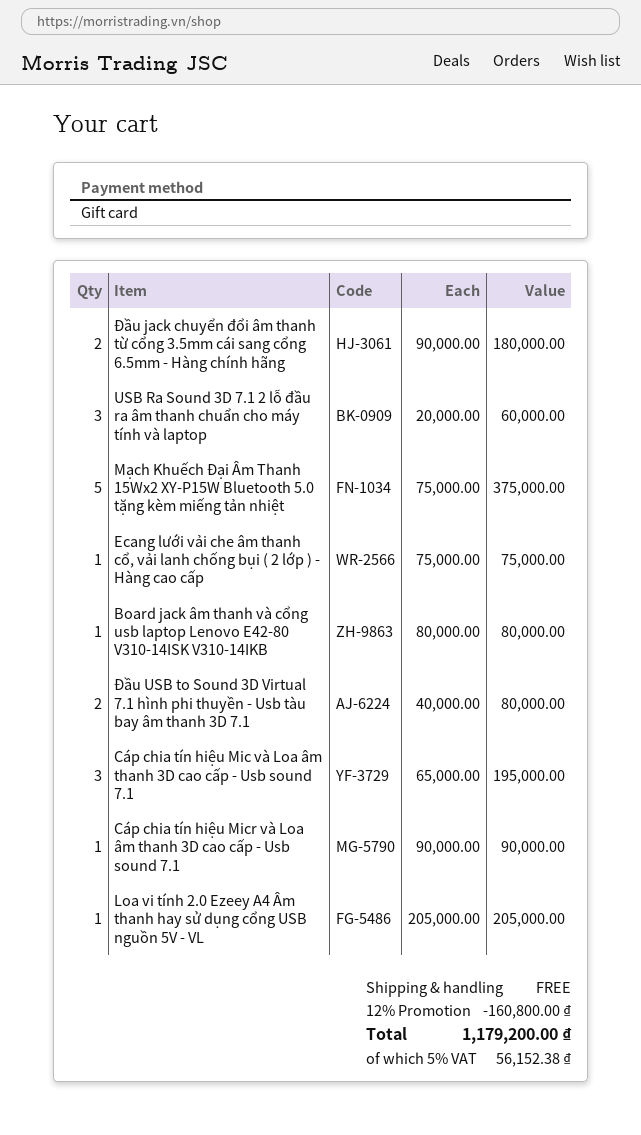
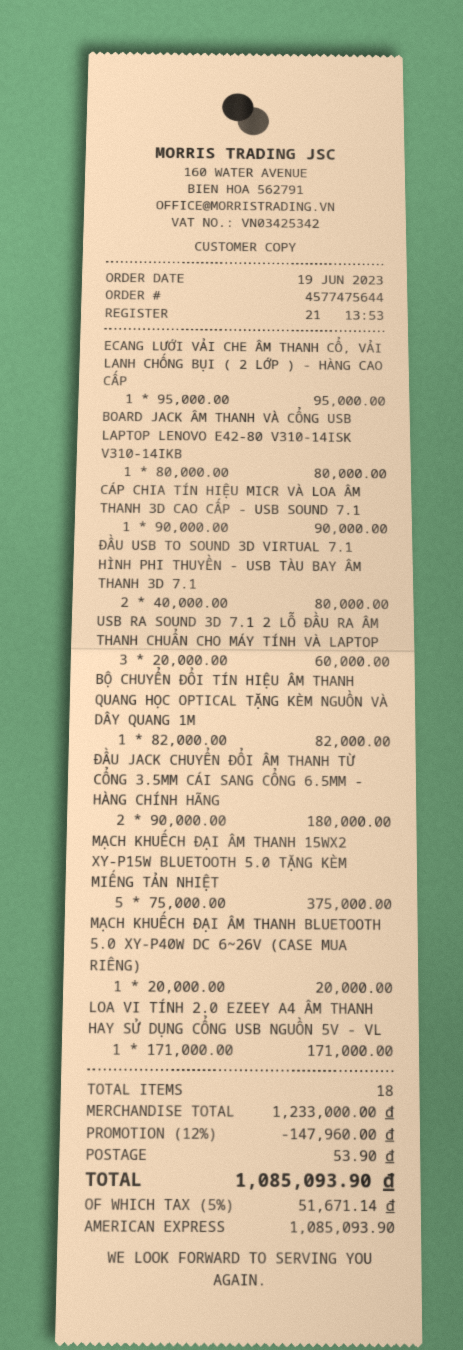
payment method: gift card -> American Express
Ecang lưới vải che âm thanh cổ, vải lanh chống bụi ( 2 lớp ) - Hàng cao cấp: 1 x 75000.00 = 75000.00 -> 1 x 95000.00 = 95000.00
Cáp chia tín hiệu Mic và Loa âm thanh 3D cao cấp - Usb sound 7.1: 3 x 65000.00 = 195000.00 -> none
Loa vi tính 2.0 Ezeey A4 Âm thanh hay sử dụng cổng USB nguồn 5V - VL: 1 x 205000.00 = 205000.00 -> 1 x 171000.00 = 171000.00
BỘ CHUYỂN ĐỔI TÍN HIỆU ÂM THANH QUANG HỌC OPTICAL TẶNG KÈM NGUỒN VÀ DÂY QUANG 1M: none -> 1 x 82000.00 = 82000.00
MẠCH KHUẾCH ĐẠI ÂM THANH BLUETOOTH 5.0 XY-P40W DC 6~26V (CASE MUA RIÊNG): none -> 1 x 20000.00 = 20000.00
discount: 12% = 160800.00 -> 12% = 147960.00
shipping: 0.00 -> 53.90
tax: 5% = 56152.38 -> 5% = 51671.14
total: 1179200.00 -> 1085093.90

